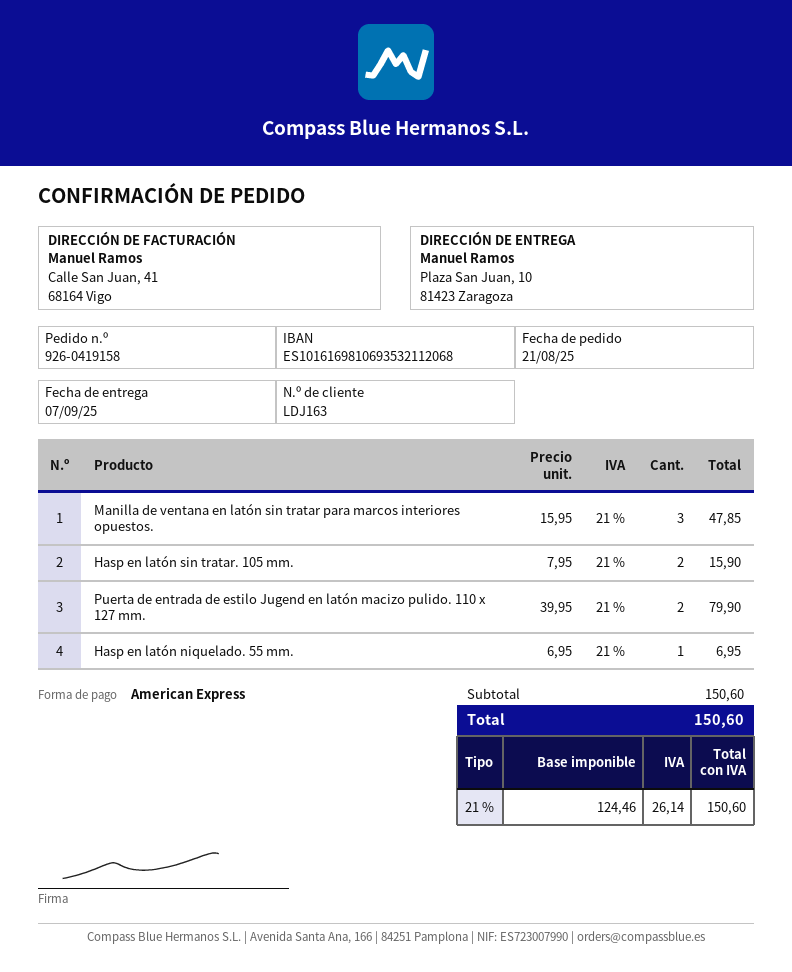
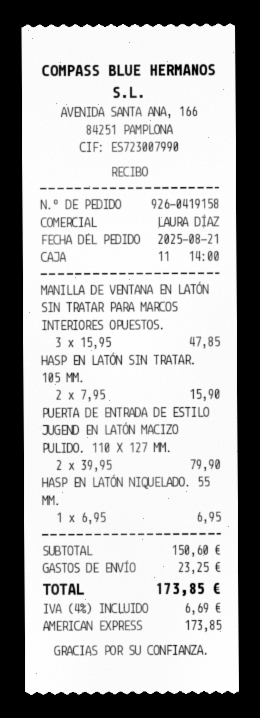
shipping: none -> 23.25
tax: 21% = 26.14 -> 4% = 6.69
total: 150.60 -> 173.85

